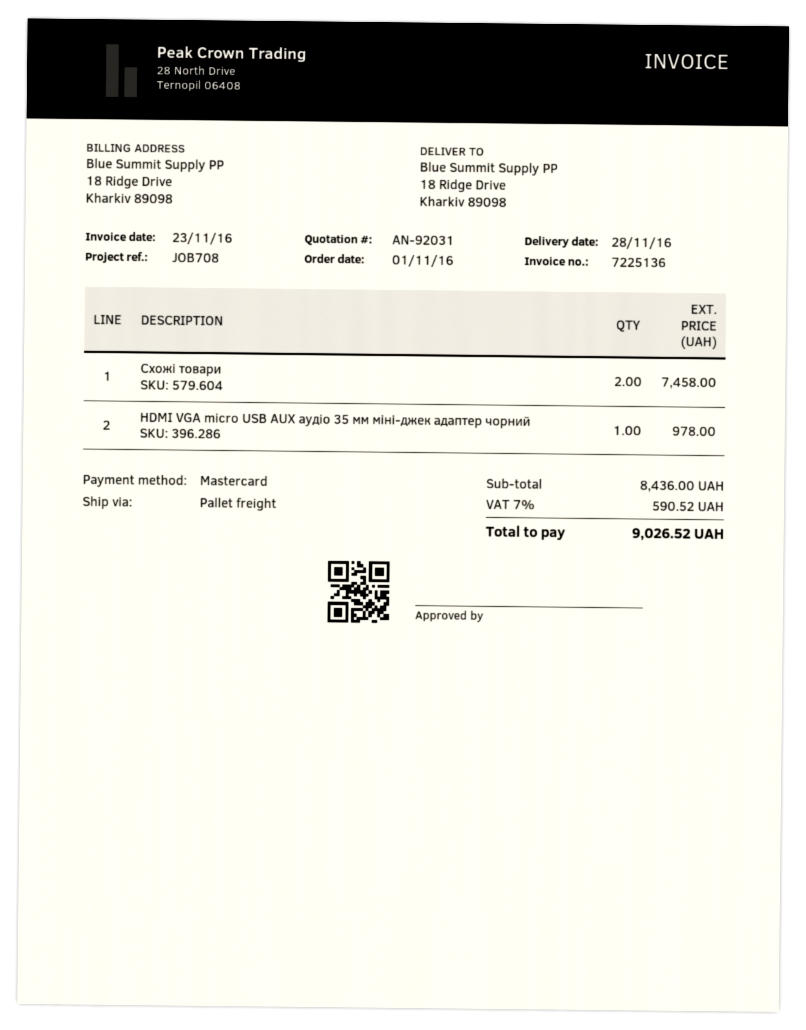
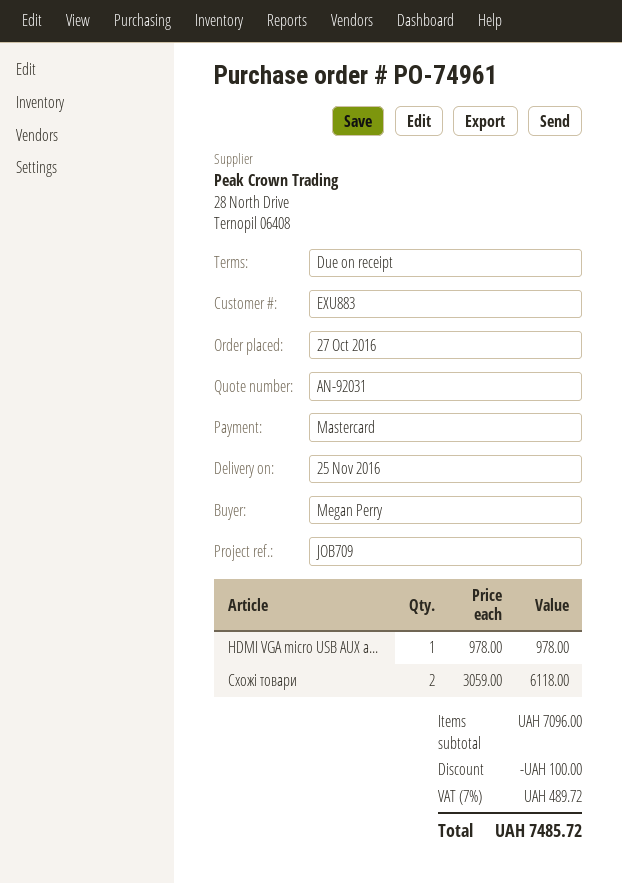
order date: 2016-11-01 -> 2016-10-27
delivery date: 2016-11-28 -> 2016-11-25
reference: JOB708 -> JOB709
Схожі товари: 2 for 7458.00 -> 2 for 6118.00
subtotal: 8436.00 -> 7096.00
discount: none -> 100.00
tax: 7% = 590.52 -> 7% = 489.72
total: 9026.52 -> 7485.72

